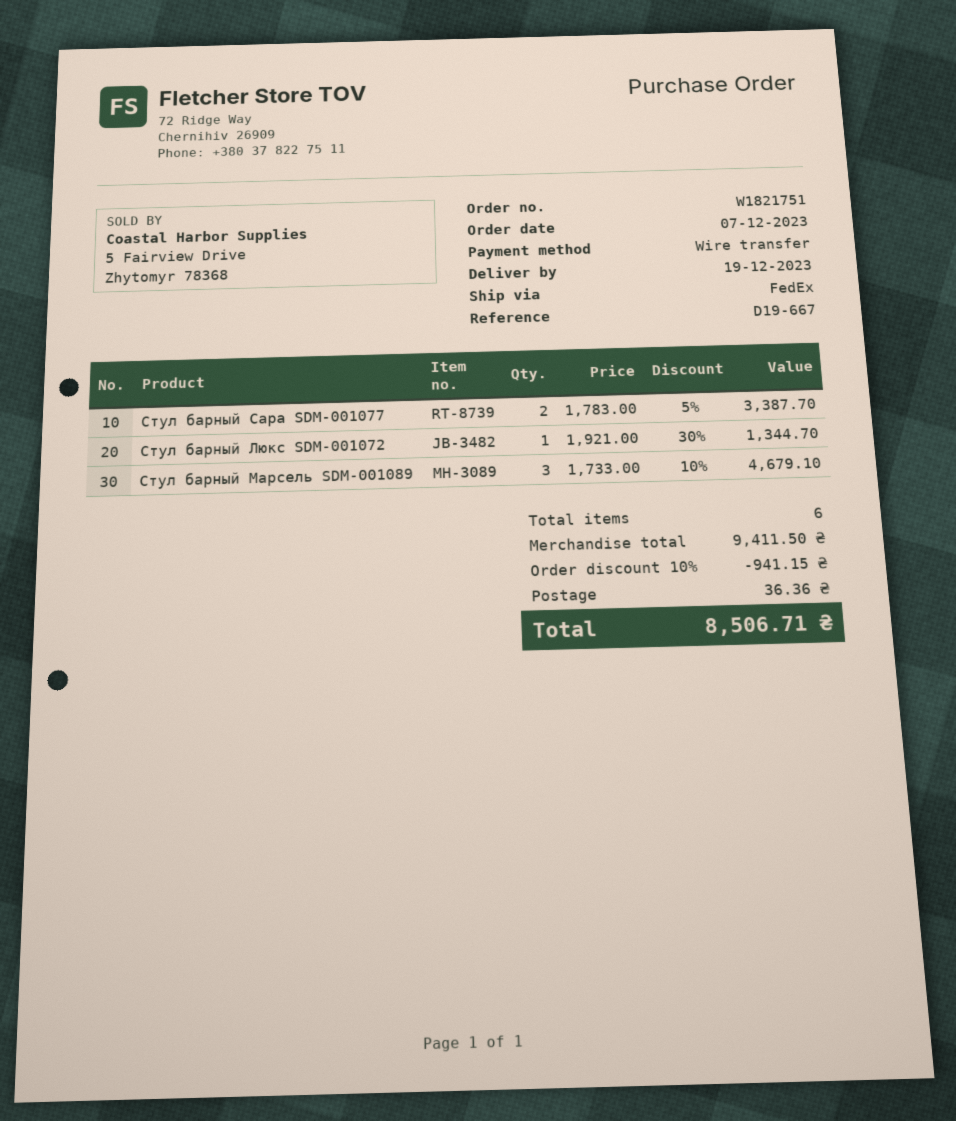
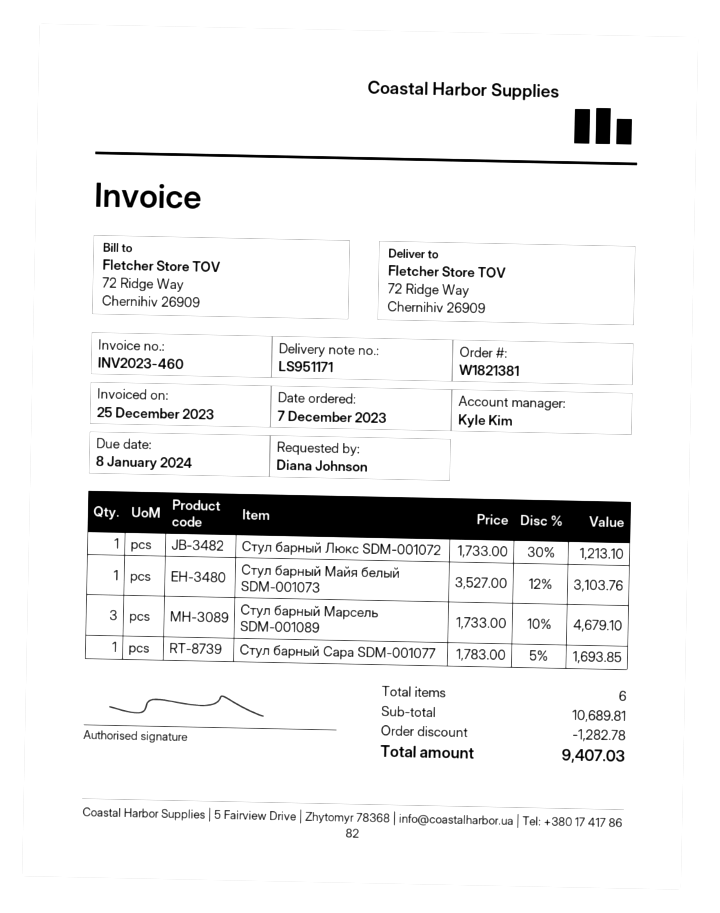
order number: W1821751 -> W1821381
Стул барный Сара SDM-001077: 2 x 1783.00 - 5% = 3387.70 -> 1 x 1783.00 - 5% = 1693.85
Стул барный Люкс SDM-001072: 1 x 1921.00 - 30% = 1344.70 -> 1 x 1733.00 - 30% = 1213.10
Стул барный Майя белый SDM-001073: none -> 1 x 3527.00 - 12% = 3103.76
subtotal: 9411.50 -> 10689.81
discount: 941.15 -> 1282.78
shipping: 36.36 -> none
total: 8506.71 -> 9407.03

